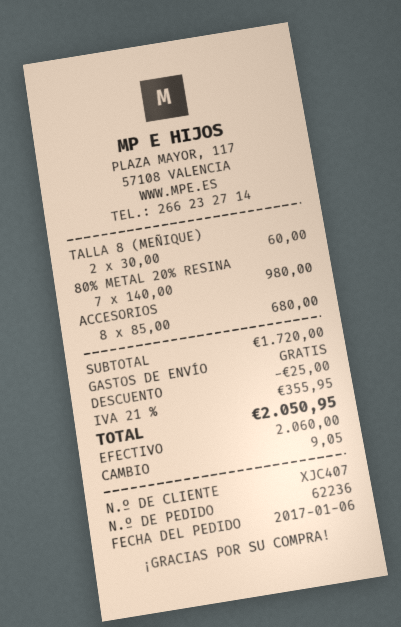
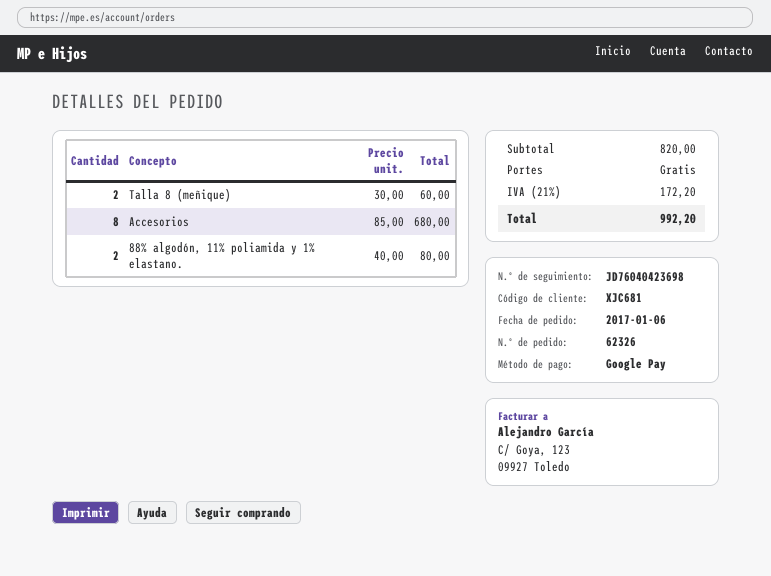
order number: 62236 -> 62326
customer number: XJC407 -> XJC681
payment method: cash -> Google Pay
80% METAL 20% RESINA: 7 x 140.00 = 980.00 -> none
88% algodón, 11% poliamida y 1% elastano.: none -> 2 x 40.00 = 80.00
subtotal: 1720.00 -> 820.00
discount: 25.00 -> none
tax: 21% = 355.95 -> 21% = 172.20
total: 2050.95 -> 992.20

